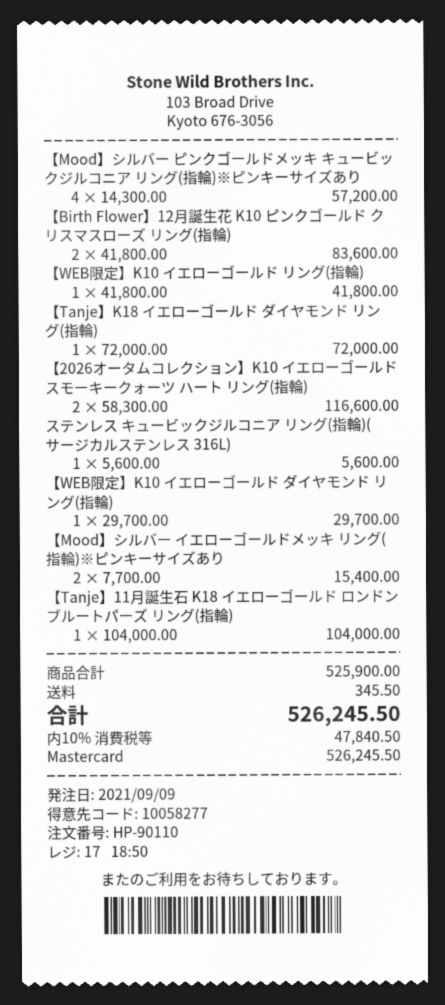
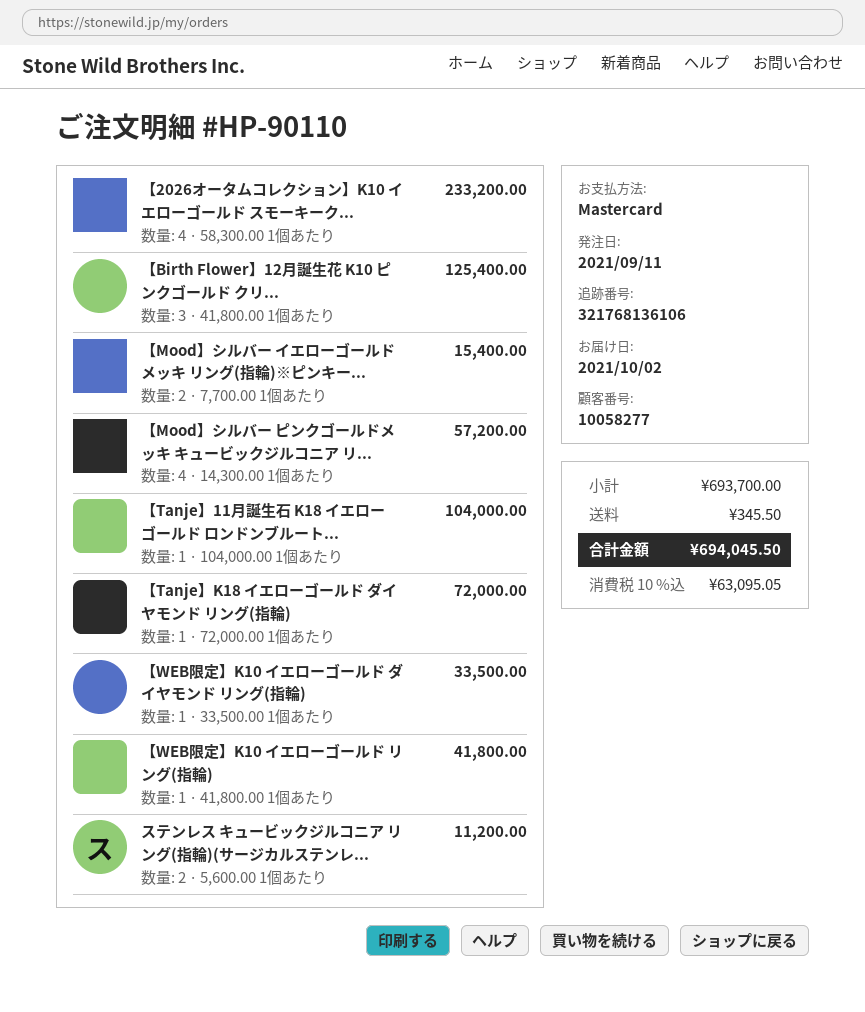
order date: 2021-09-09 -> 2021-09-11
【Birth Flower】12月誕生花 K10 ピンクゴールド クリスマスローズ リング(指輪): 2 x 41800.00 = 83600.00 -> 3 x 41800.00 = 125400.00
【2026オータムコレクション】K10 イエローゴールド スモーキークォーツ ハート リング(指輪): 2 x 58300.00 = 116600.00 -> 4 x 58300.00 = 233200.00
ステンレス キュービックジルコニア リング(指輪)(サージカルステンレス 316L): 1 x 5600.00 = 5600.00 -> 2 x 5600.00 = 11200.00
【WEB限定】K10 イエローゴールド ダイヤモンド リング(指輪): 1 x 29700.00 = 29700.00 -> 1 x 33500.00 = 33500.00
subtotal: 525900.00 -> 693700.00
tax: 10% = 47840.50 -> 10% = 63095.05
total: 526245.50 -> 694045.50

